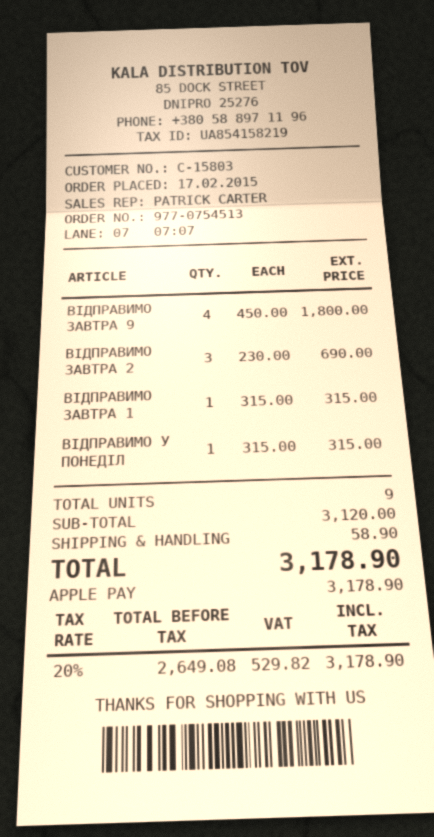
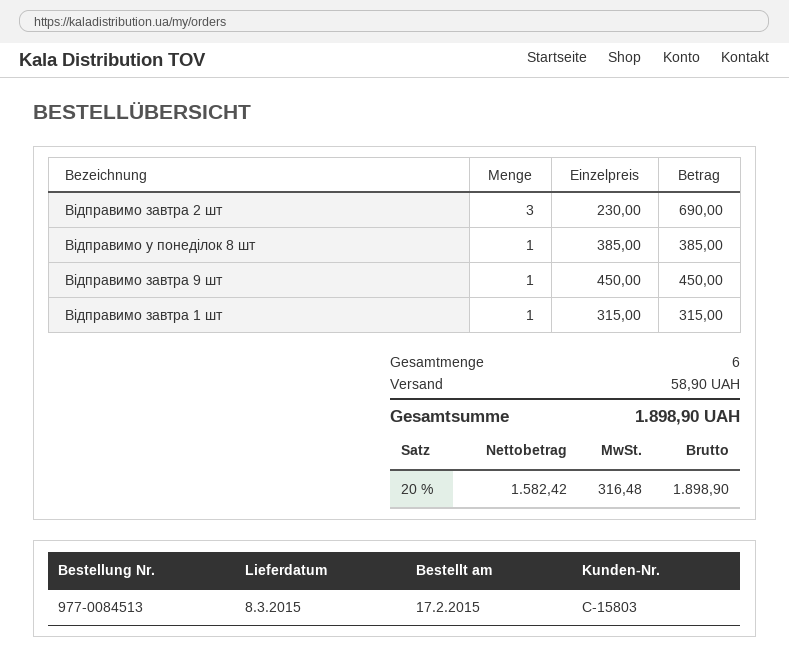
order number: 977-0754513 -> 977-0084513
ВІДПРАВИМО ЗАВТРА 9: 4 x 450.00 = 1800.00 -> 1 x 450.00 = 450.00
ВІДПРАВИМО У ПОНЕДІЛ: 1 x 315.00 = 315.00 -> 1 x 385.00 = 385.00
total quantity: 9 -> 6
net: 2649.08 -> 1582.42
tax: 20% = 529.82 -> 20% = 316.48
total: 3178.90 -> 1898.90

